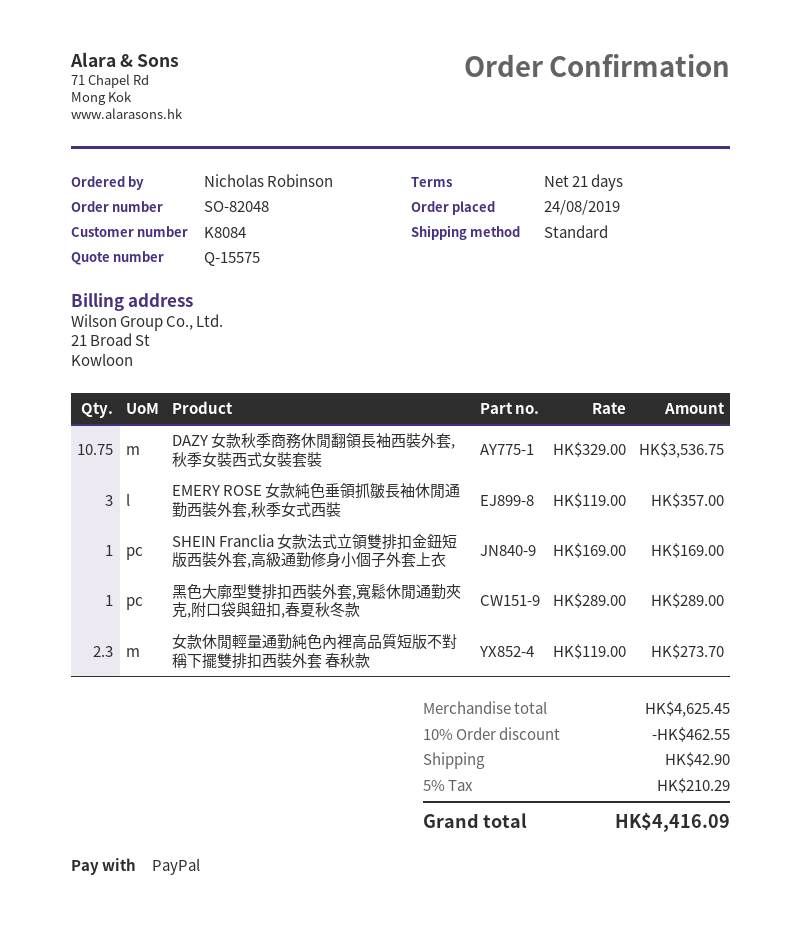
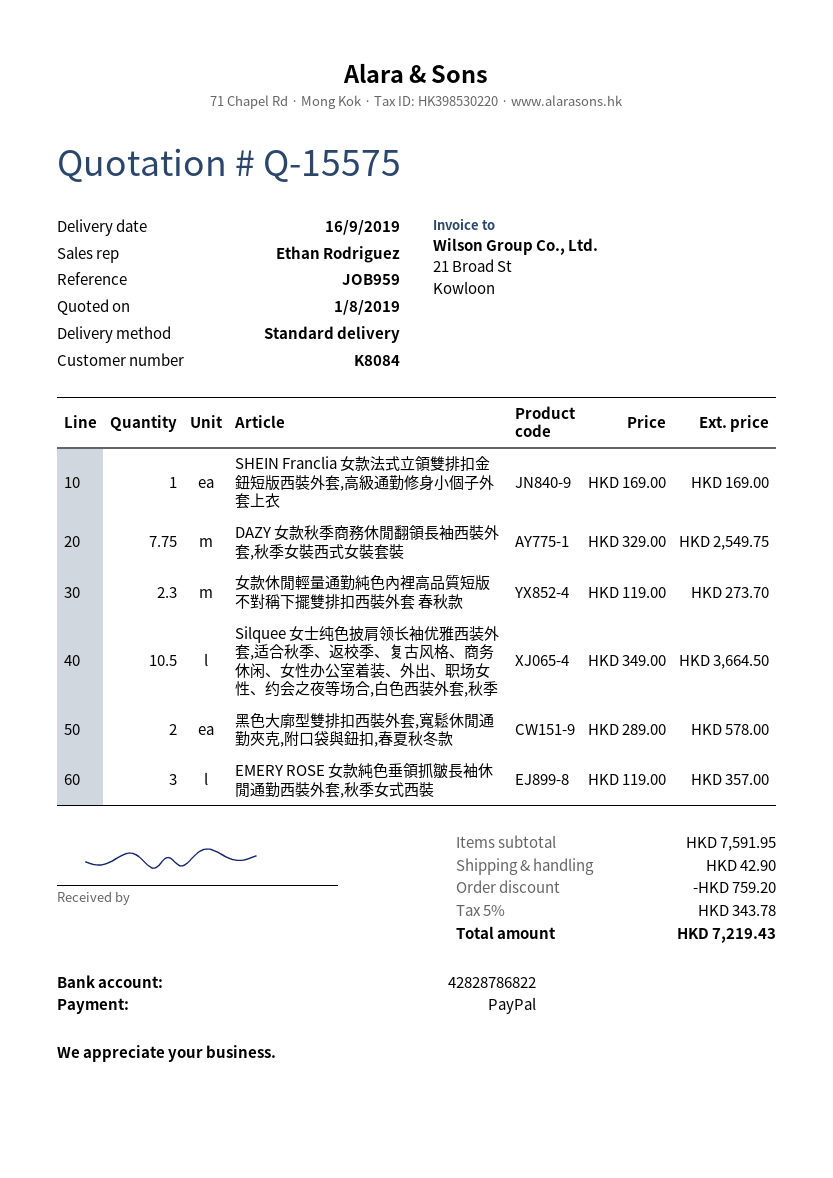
DAZY 女款秋季商務休閒翻領長袖西裝外套,秋季女裝西式女裝套裝: 10.75 x 329.00 = 3536.75 -> 7.75 x 329.00 = 2549.75
黑色大廓型雙排扣西裝外套,寬鬆休閒通勤夾克,附口袋與鈕扣,春夏秋冬款: 1 x 289.00 = 289.00 -> 2 x 289.00 = 578.00
Silquee 女士纯色披肩领长袖优雅西装外套,适合秋季、返校季、复古风格、商务休闲、女性办公室着装、外出、职场女性、约会之夜等场合,白色西装外套,秋季: none -> 10.5 x 349.00 = 3664.50
subtotal: 4625.45 -> 7591.95
discount: 462.55 -> 759.20
tax: 5% = 210.29 -> 5% = 343.78
total: 4416.09 -> 7219.43

